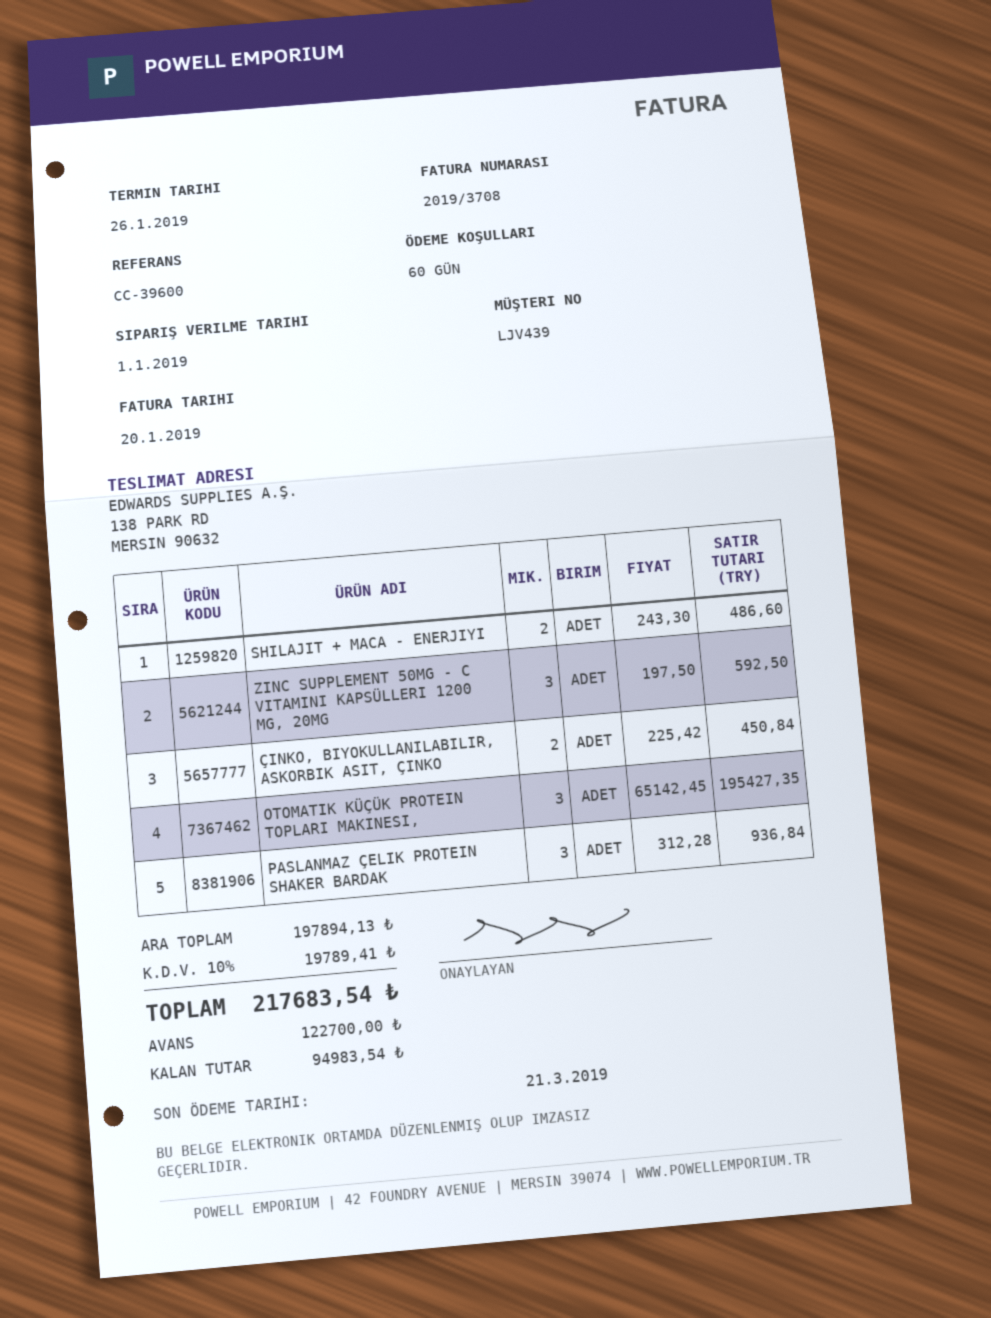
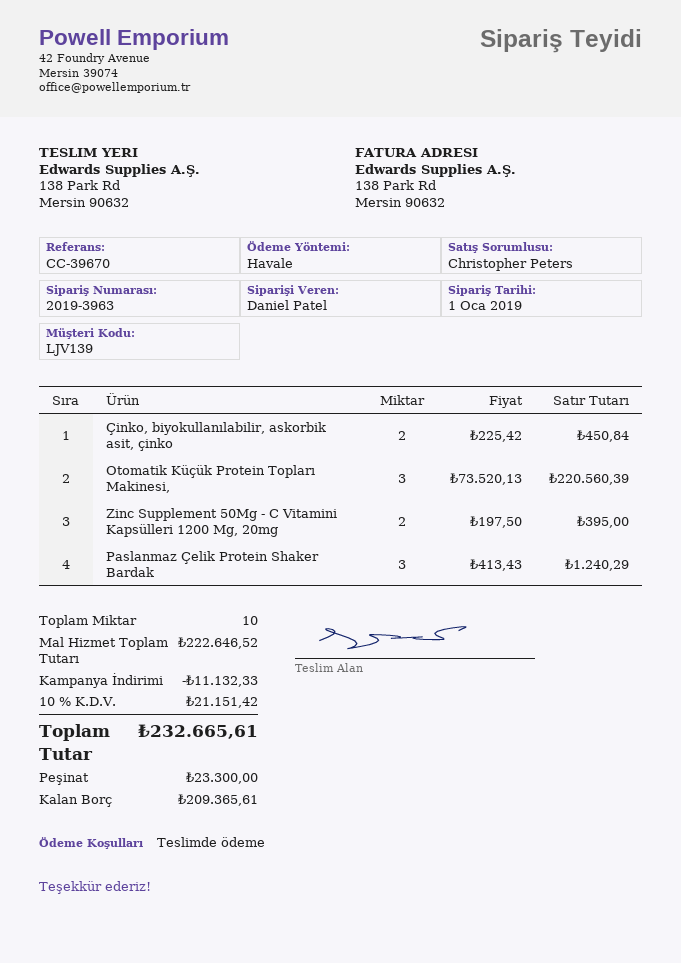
payment terms: 60 days -> on receipt
customer number: LJV439 -> LJV139
reference: CC-39600 -> CC-39670
SHILAJIT + MACA - ENERJIYI: 2 x 243.30 = 486.60 -> none
ZINC SUPPLEMENT 50MG - C VITAMINI KAPSÜLLERI 1200 MG, 20MG: 3 x 197.50 = 592.50 -> 2 x 197.50 = 395.00
OTOMATIK KÜÇÜK PROTEIN TOPLARI MAKINESI,: 3 x 65142.45 = 195427.35 -> 3 x 73520.13 = 220560.39
PASLANMAZ ÇELIK PROTEIN SHAKER BARDAK: 3 x 312.28 = 936.84 -> 3 x 413.43 = 1240.29
subtotal: 197894.13 -> 222646.52
discount: none -> 11132.33
tax: 10% = 19789.41 -> 10% = 21151.42
total: 217683.54 -> 232665.61
deposit: 122700.00 -> 23300.00
balance: 94983.54 -> 209365.61

